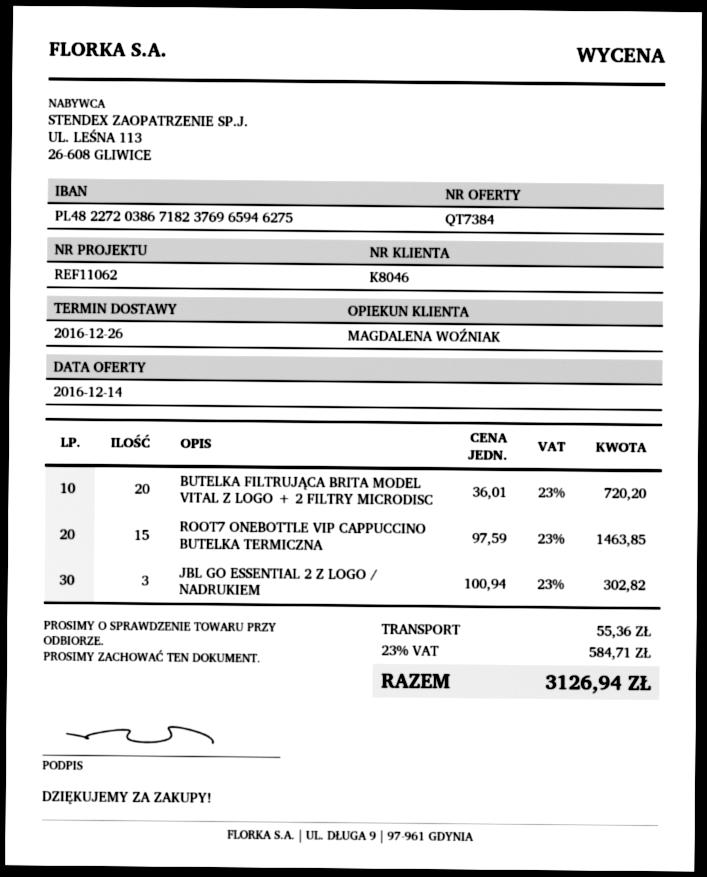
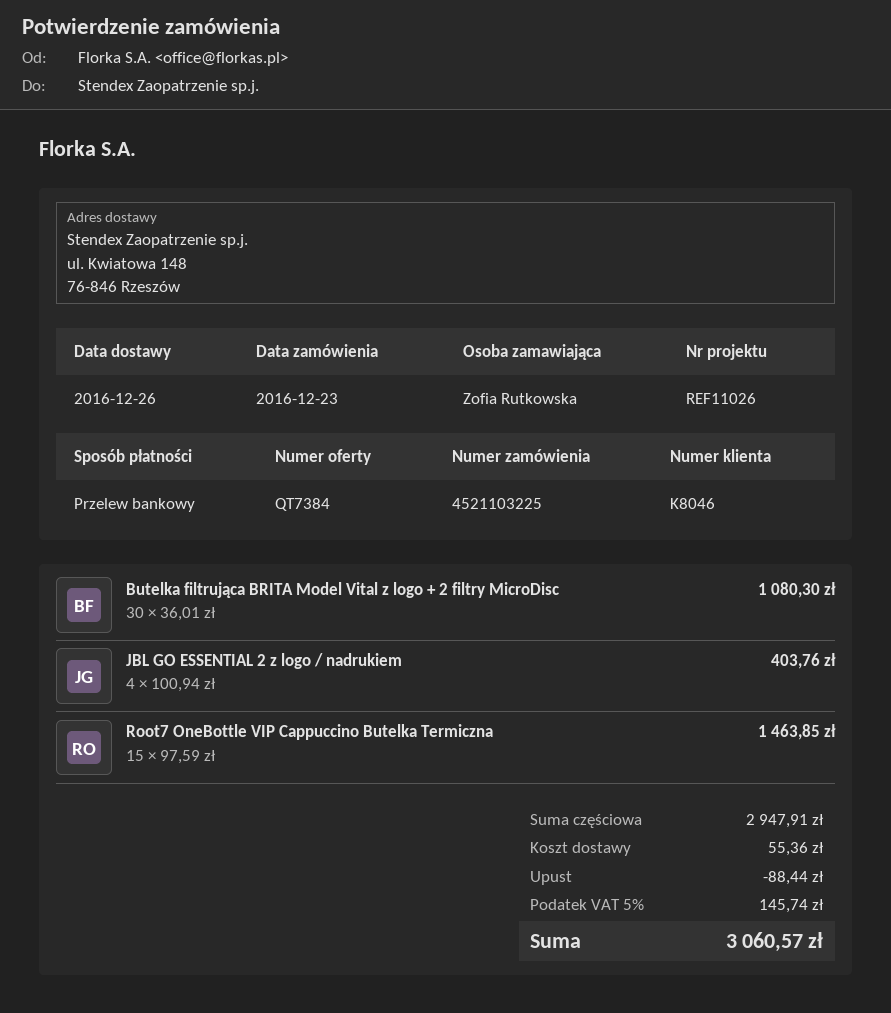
reference: REF11062 -> REF11026
BUTELKA FILTRUJĄCA BRITA MODEL VITAL Z LOGO + 2 FILTRY MICRODISC: 20 x 36.01 = 720.20 -> 30 x 36.01 = 1080.30
JBL GO ESSENTIAL 2 Z LOGO / NADRUKIEM: 3 x 100.94 = 302.82 -> 4 x 100.94 = 403.76
discount: none -> 88.44
tax: 23% = 584.71 -> 5% = 145.74
total: 3126.94 -> 3060.57

